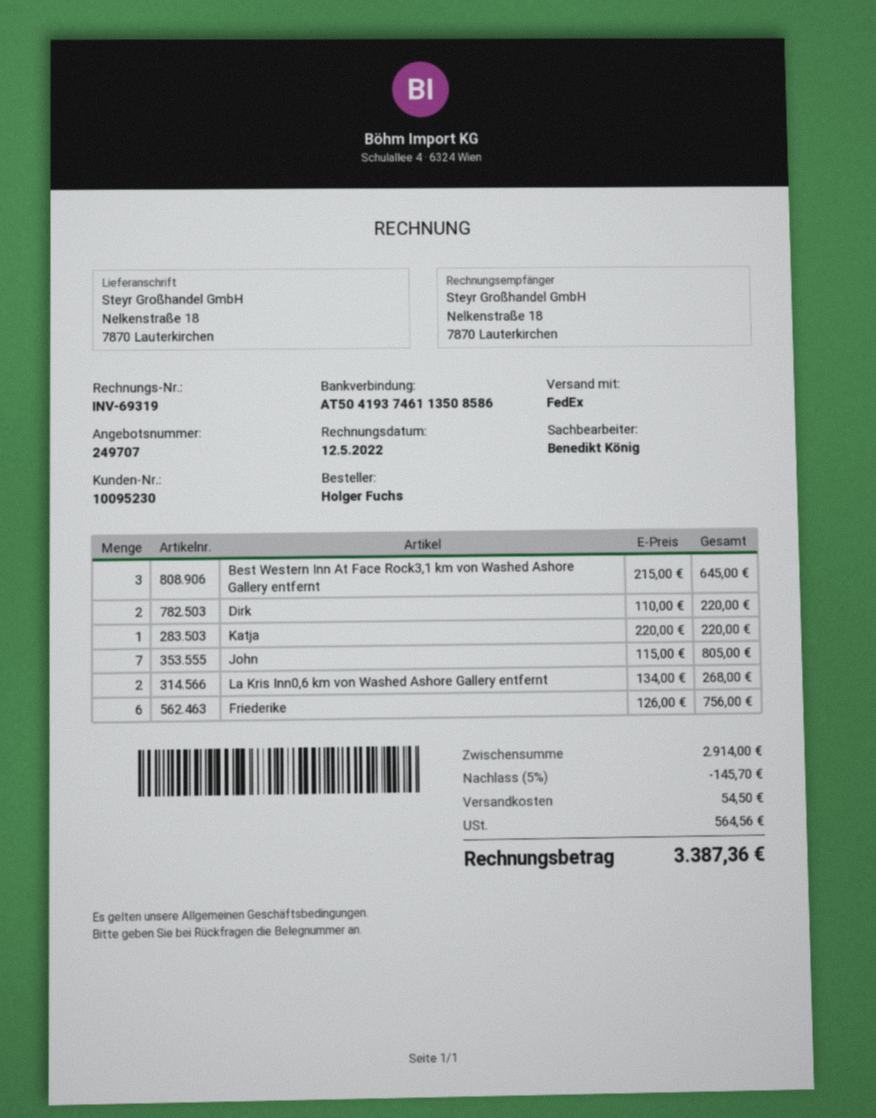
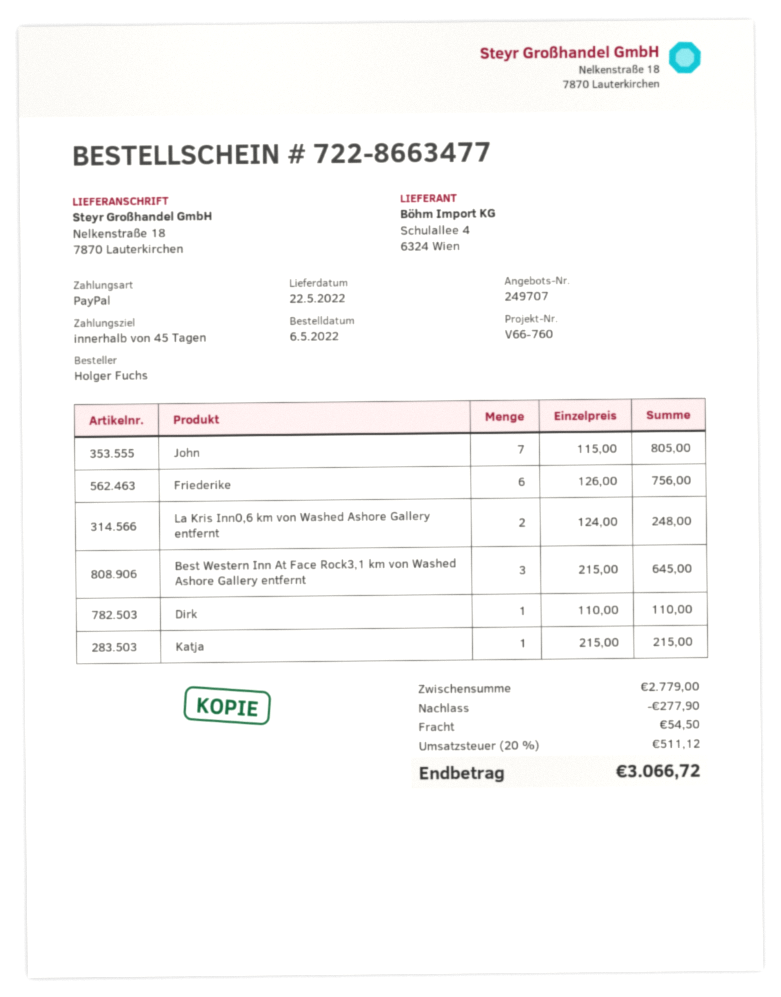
Dirk: 2 x 110.00 = 220.00 -> 1 x 110.00 = 110.00
Katja: 1 x 220.00 = 220.00 -> 1 x 215.00 = 215.00
La Kris Inn0,6 km von Washed Ashore Gallery entfernt: 2 x 134.00 = 268.00 -> 2 x 124.00 = 248.00
subtotal: 2914.00 -> 2779.00
discount: 145.70 -> 277.90
tax: 564.56 -> 511.12
total: 3387.36 -> 3066.72

